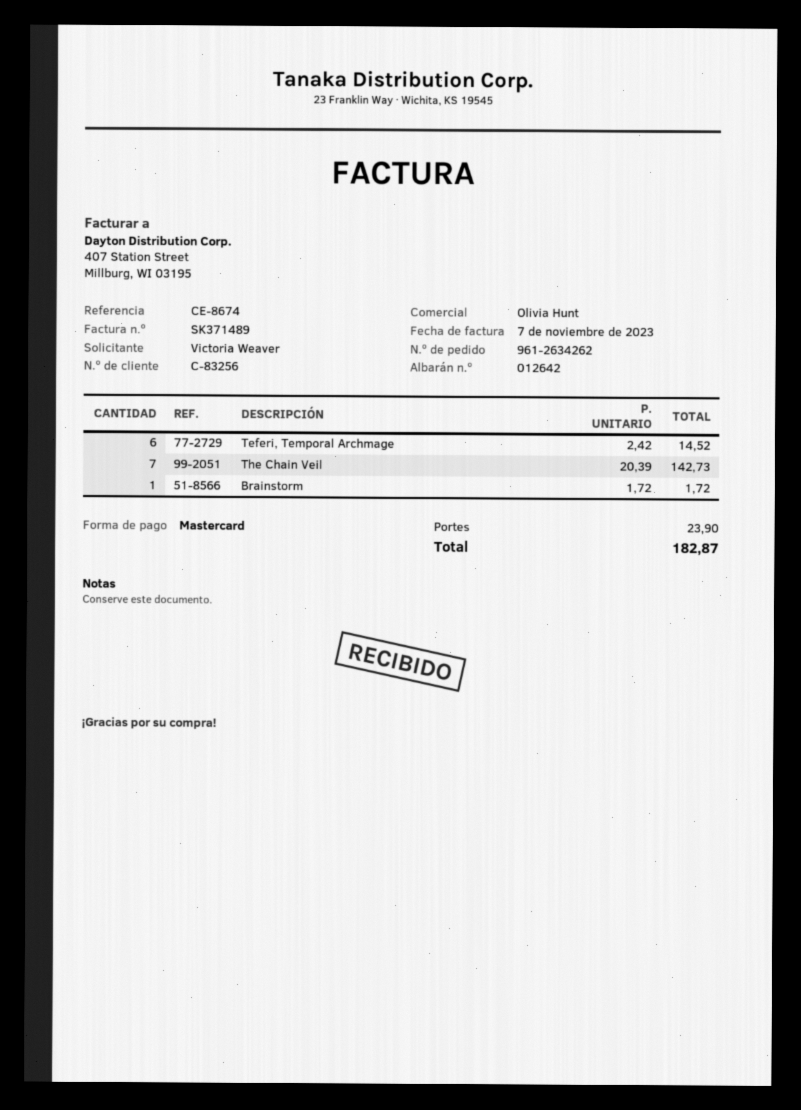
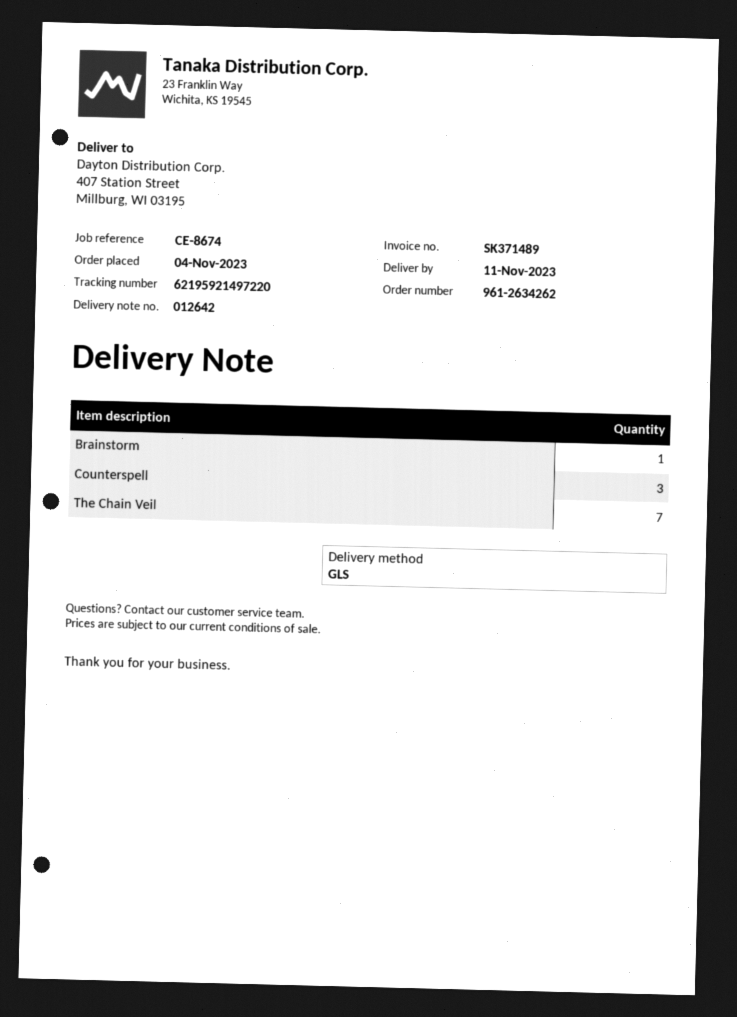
Teferi, Temporal Archmage: 6 -> none
Counterspell: none -> 3

